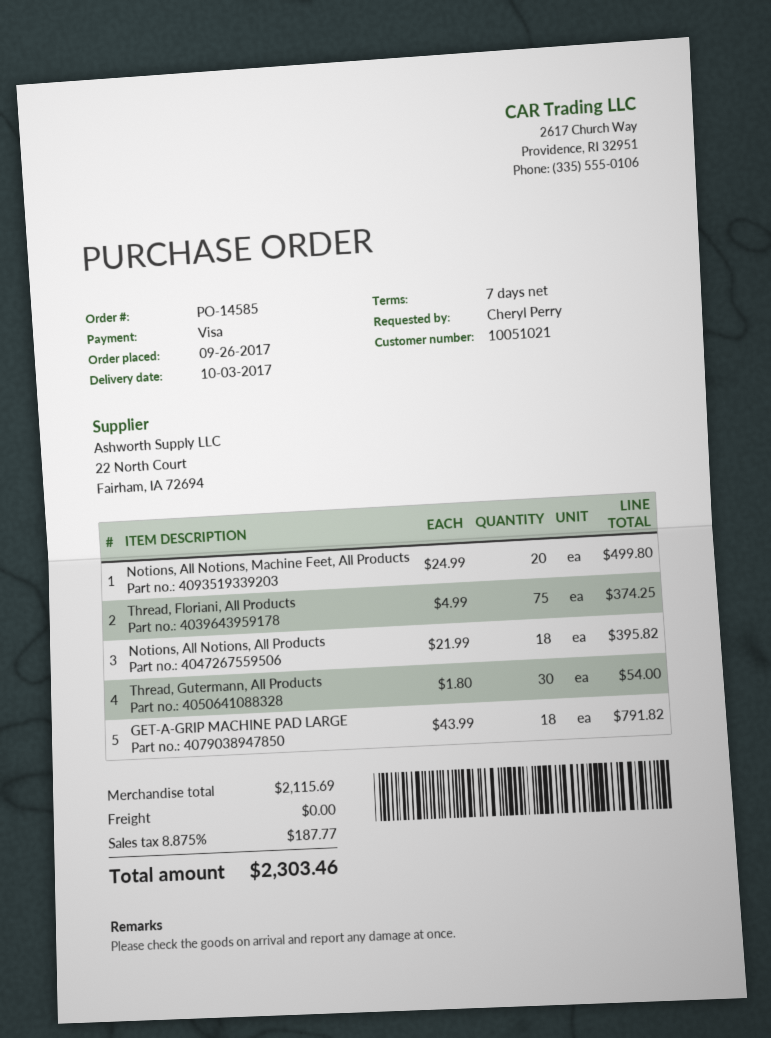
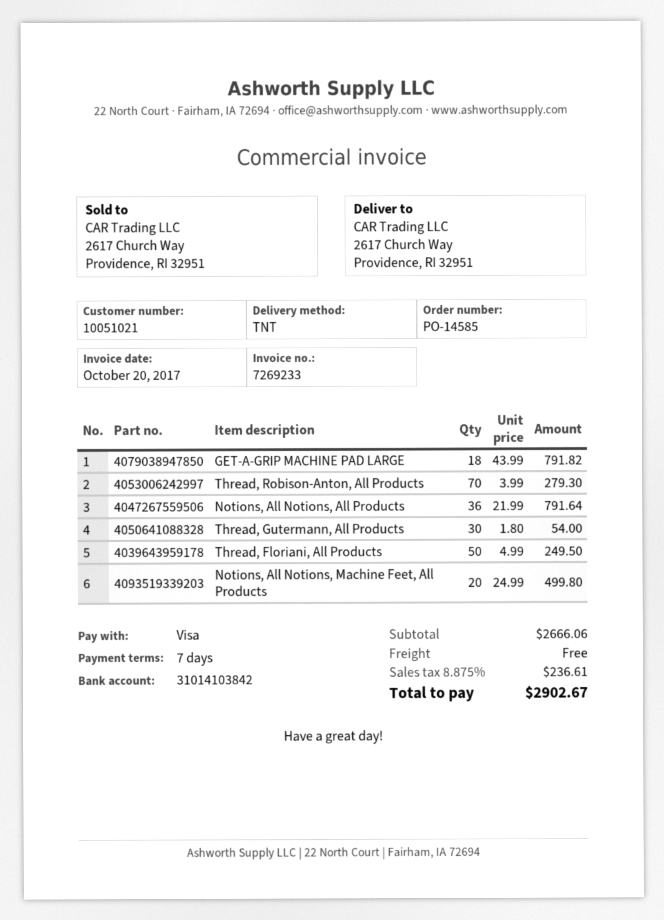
Thread, Floriani, All Products: 75 x 4.99 = 374.25 -> 50 x 4.99 = 249.50
Notions, All Notions, All Products: 18 x 21.99 = 395.82 -> 36 x 21.99 = 791.64
Thread, Robison-Anton, All Products: none -> 70 x 3.99 = 279.30
subtotal: 2115.69 -> 2666.06
tax: 8.875% = 187.77 -> 8.875% = 236.61
total: 2303.46 -> 2902.67

